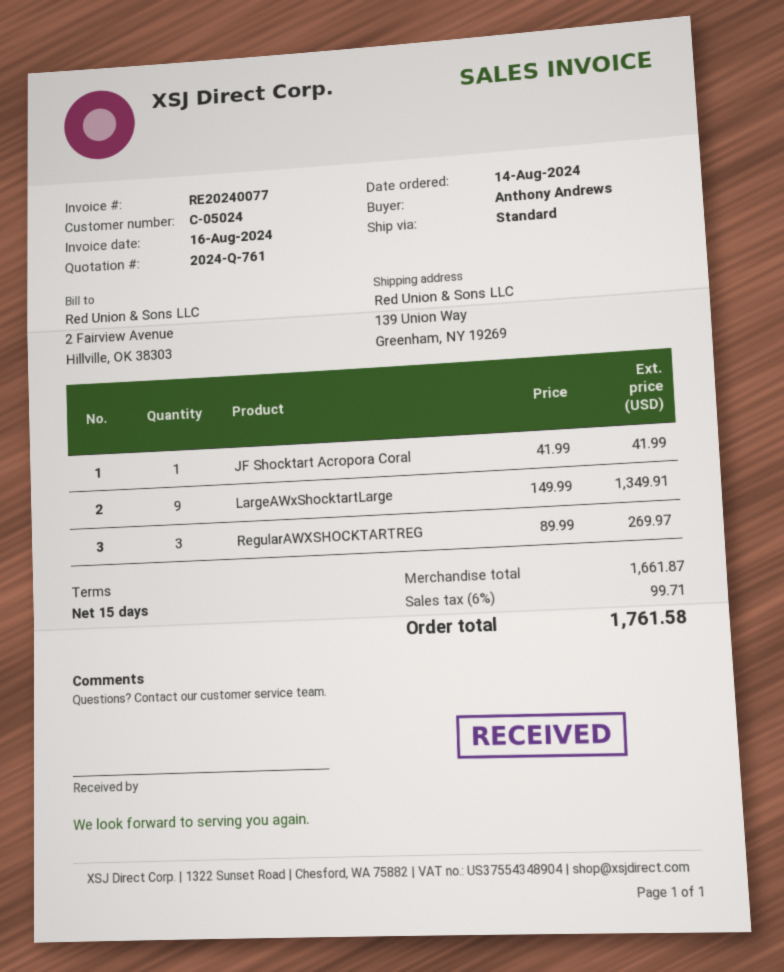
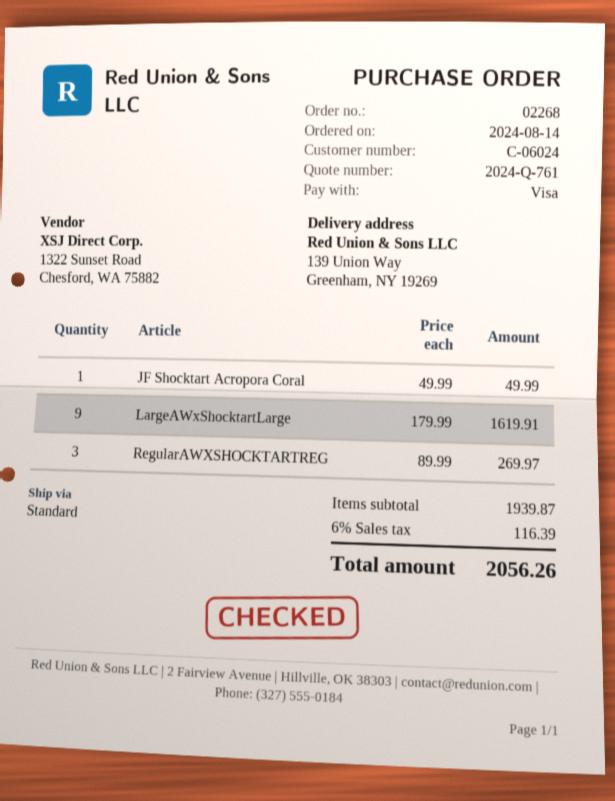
customer number: C-05024 -> C-06024
JF Shocktart Acropora Coral: 1 x 41.99 = 41.99 -> 1 x 49.99 = 49.99
LargeAWxShocktartLarge: 9 x 149.99 = 1349.91 -> 9 x 179.99 = 1619.91
subtotal: 1661.87 -> 1939.87
tax: 6% = 99.71 -> 6% = 116.39
total: 1761.58 -> 2056.26

